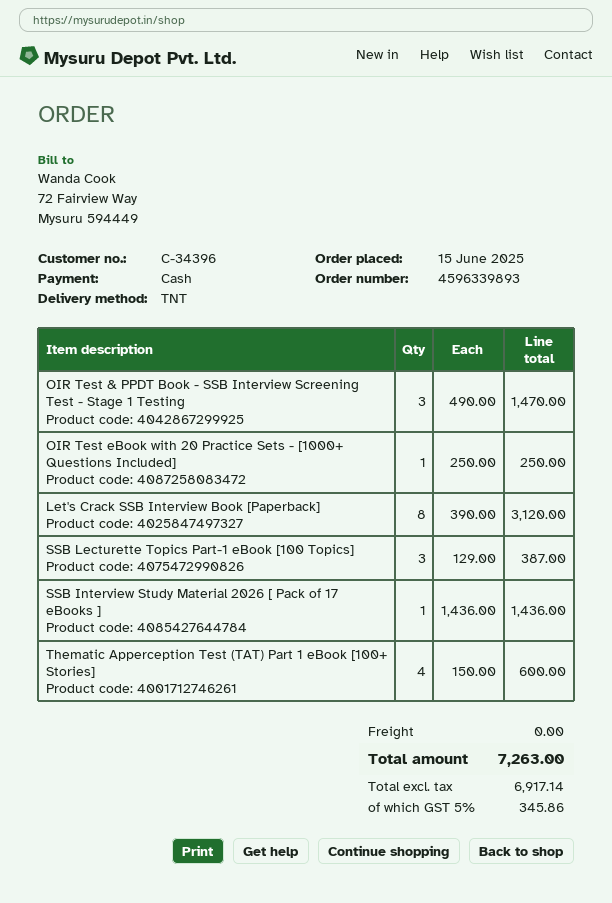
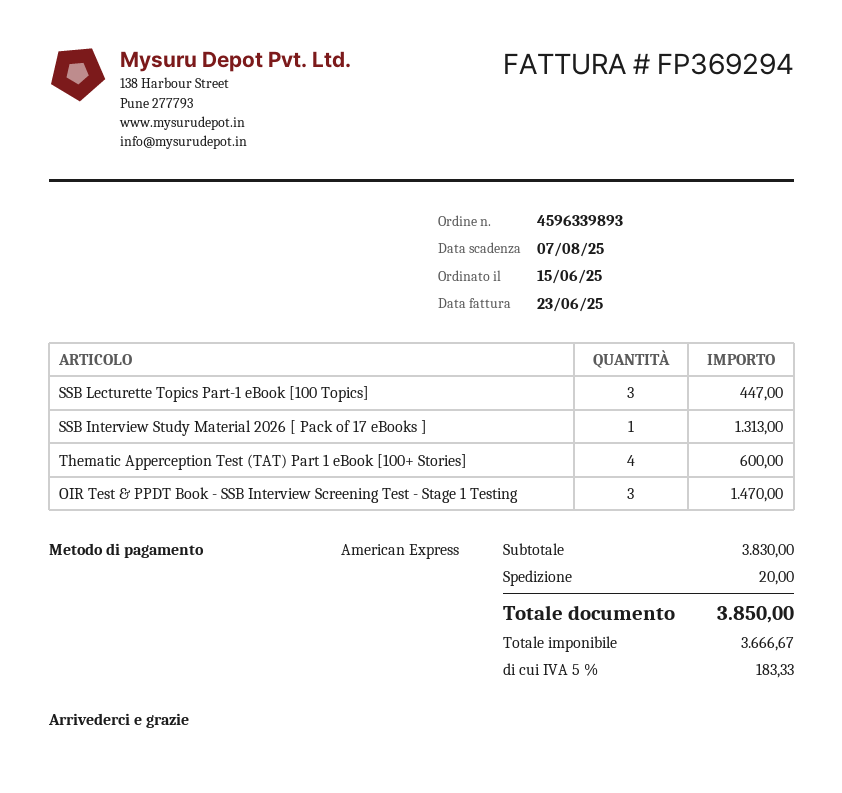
payment method: cash -> American Express
OIR Test eBook with 20 Practice Sets - [1000+ Questions Included]: 1 for 250.00 -> none
Let's Crack SSB Interview Book [Paperback]: 8 for 3120.00 -> none
SSB Lecturette Topics Part-1 eBook [100 Topics]: 3 for 387.00 -> 3 for 447.00
SSB Interview Study Material 2026 [ Pack of 17 eBooks ]: 1 for 1436.00 -> 1 for 1313.00
shipping: 0.00 -> 20.00
net: 6917.14 -> 3666.67
tax: 5% = 345.86 -> 5% = 183.33
total: 7263.00 -> 3850.00

